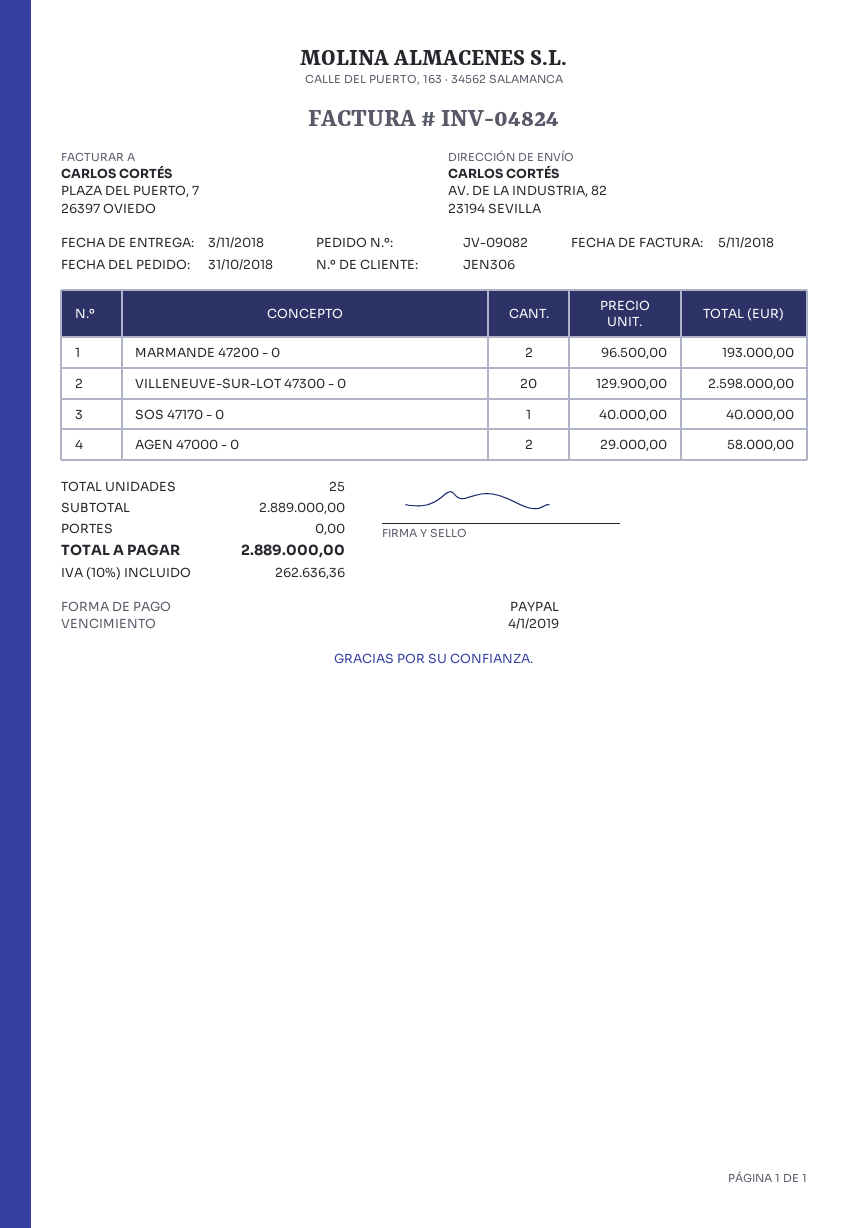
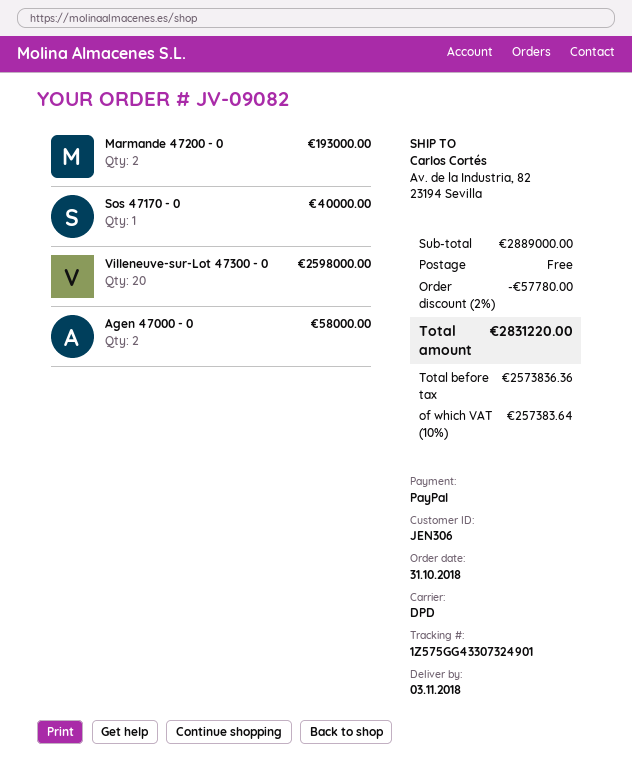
discount: none -> 2% = 57780.00
tax: 10% = 262636.36 -> 10% = 257383.64
total: 2889000.00 -> 2831220.00

